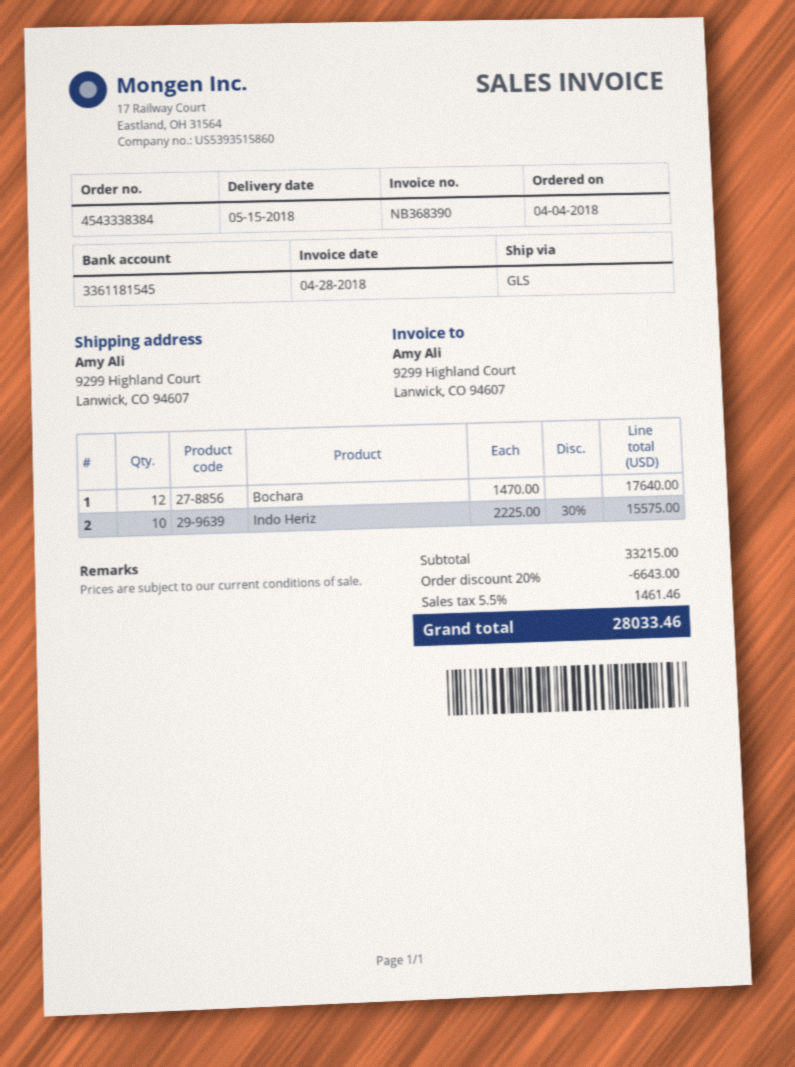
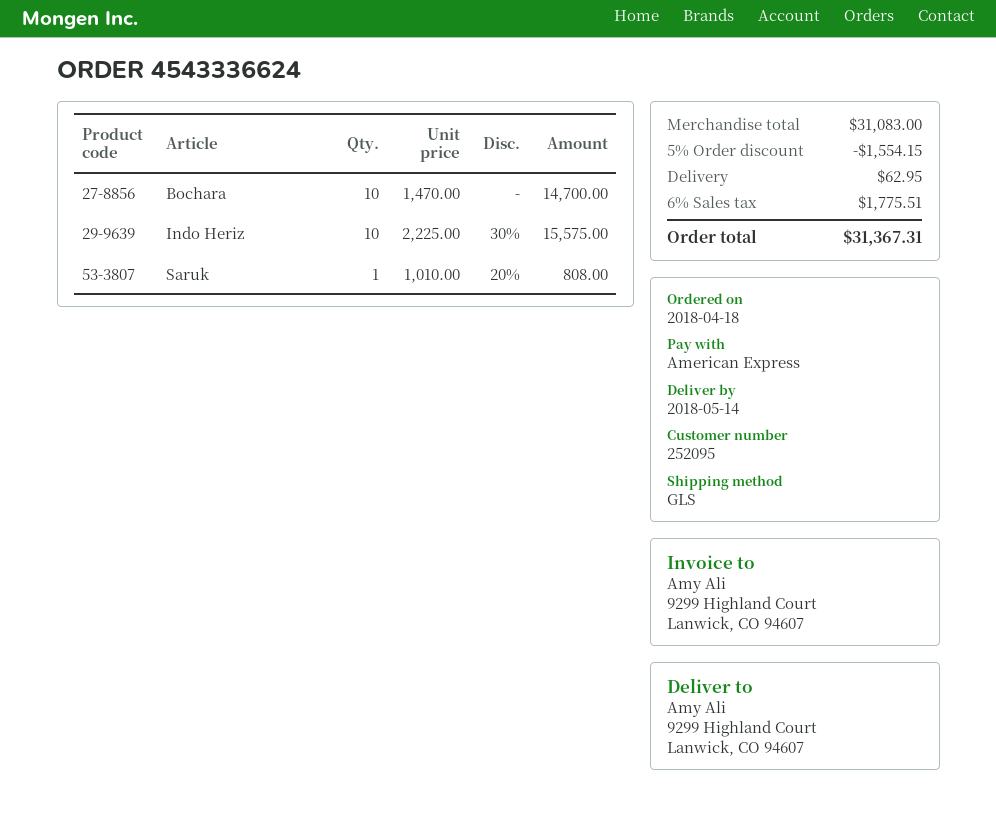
order number: 4543338384 -> 4543336624
order date: 2018-04-04 -> 2018-04-18
delivery date: 2018-05-15 -> 2018-05-14
Bochara: 12 x 1470.00 = 17640.00 -> 10 x 1470.00 = 14700.00
Saruk: none -> 1 x 1010.00 - 20% = 808.00
subtotal: 33215.00 -> 31083.00
discount: 20% = 6643.00 -> 5% = 1554.15
shipping: none -> 62.95
tax: 5.5% = 1461.46 -> 6% = 1775.51
total: 28033.46 -> 31367.31

